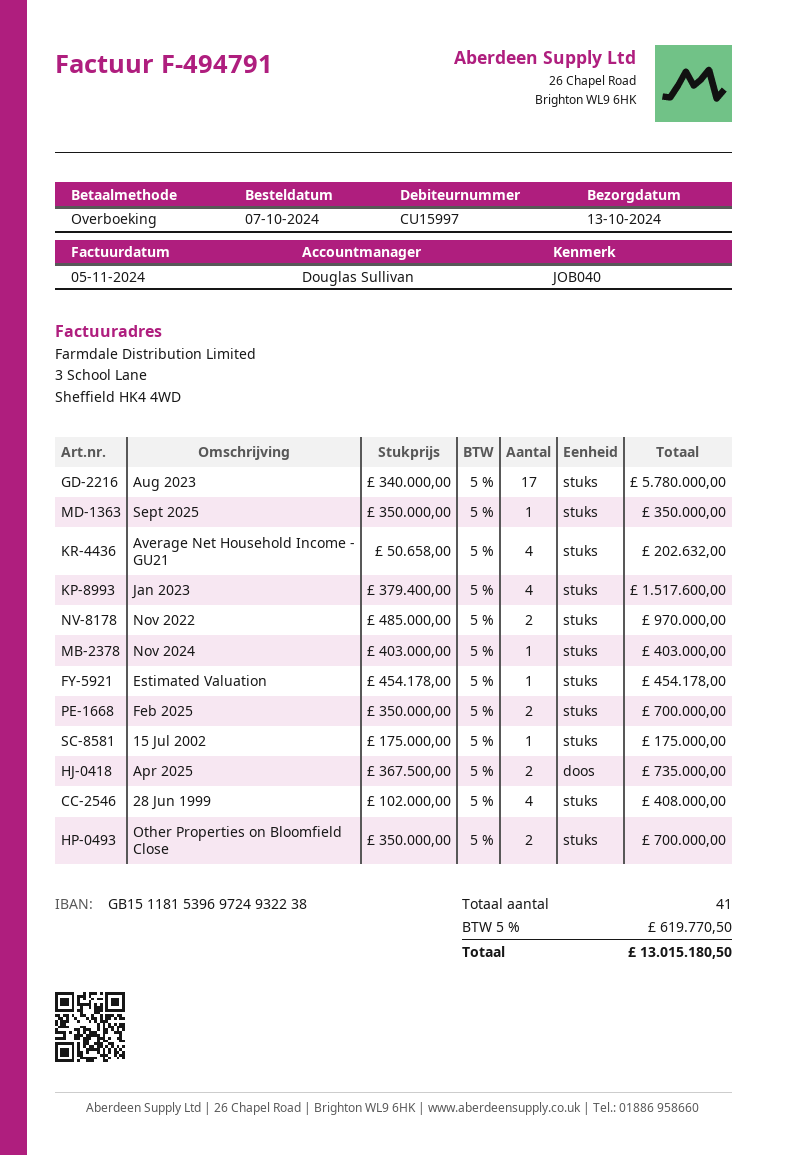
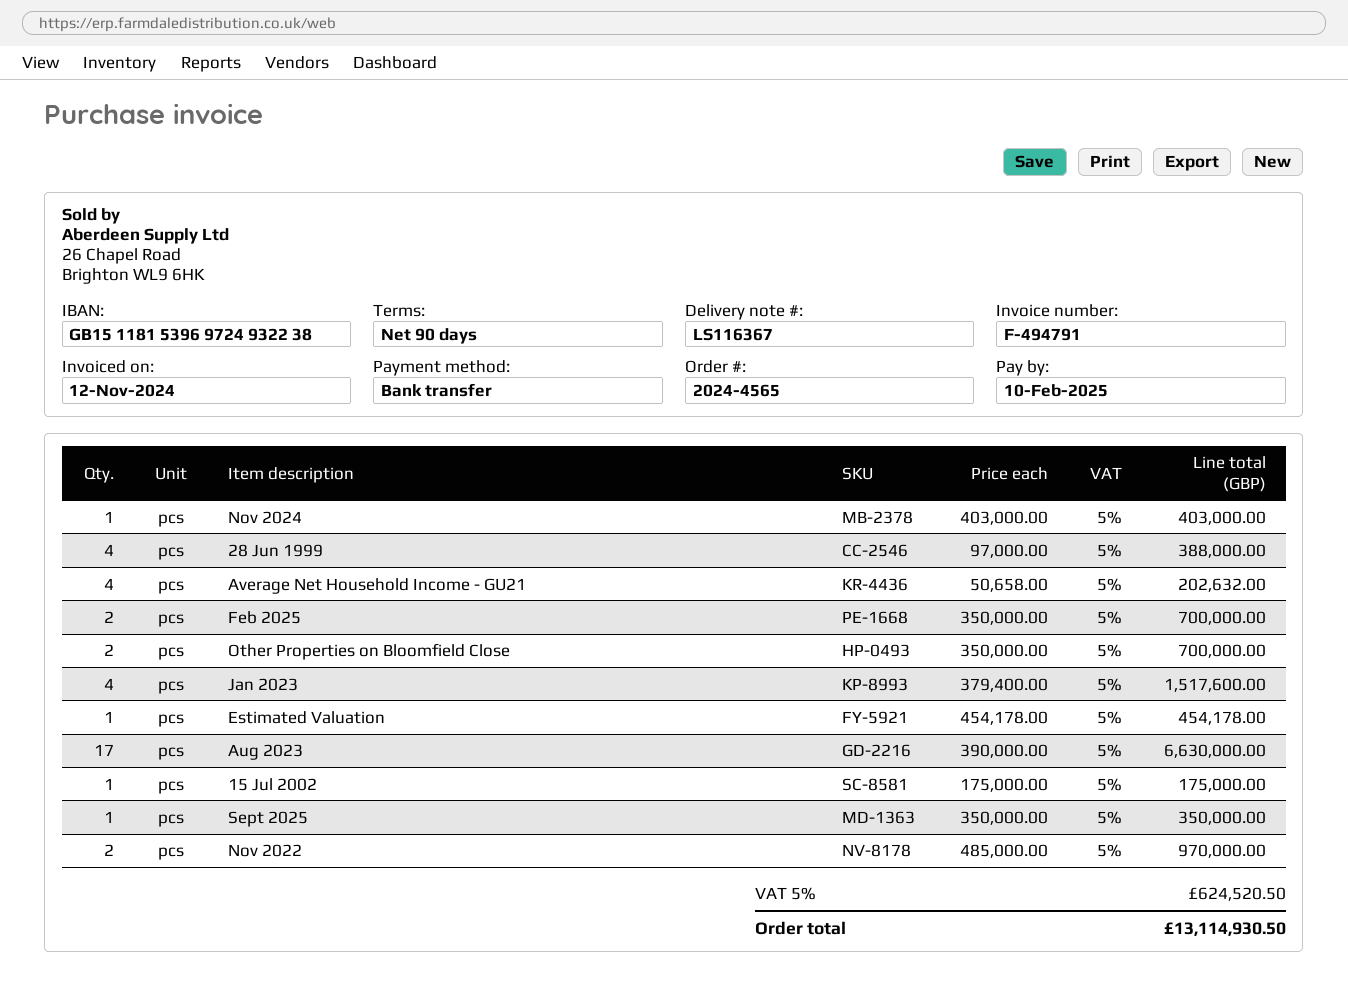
invoice date: 2024-11-05 -> 2024-11-12
Aug 2023: 17 x 340000.00 = 5780000.00 -> 17 x 390000.00 = 6630000.00
Apr 2025: 2 x 367500.00 = 735000.00 -> none
28 Jun 1999: 4 x 102000.00 = 408000.00 -> 4 x 97000.00 = 388000.00
tax: 5% = 619770.50 -> 5% = 624520.50
total: 13015180.50 -> 13114930.50

